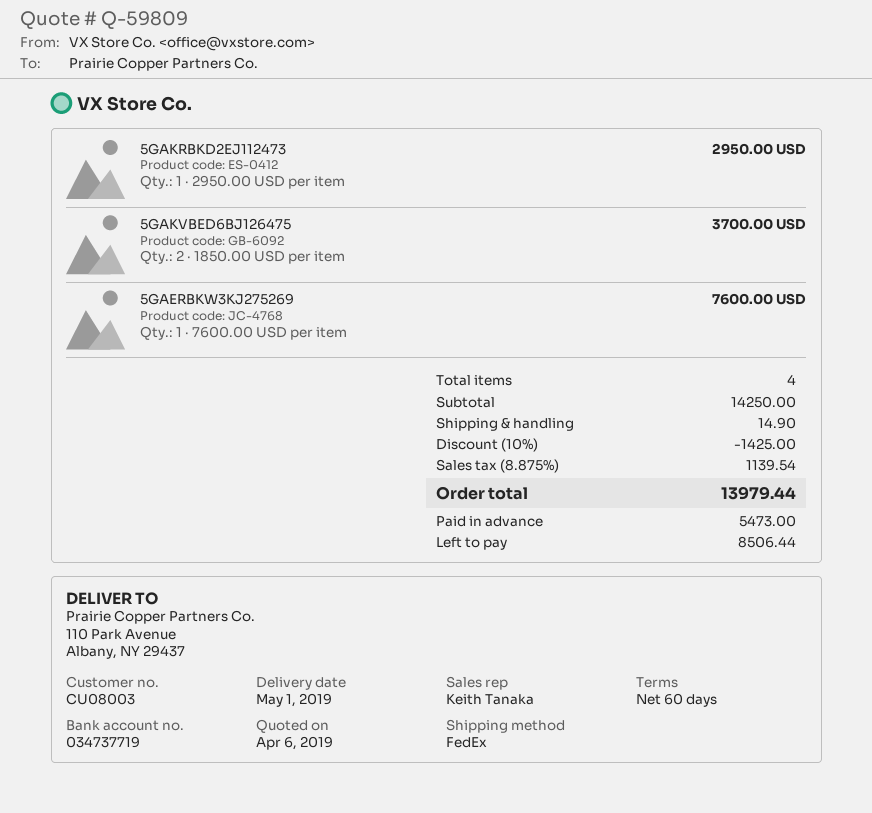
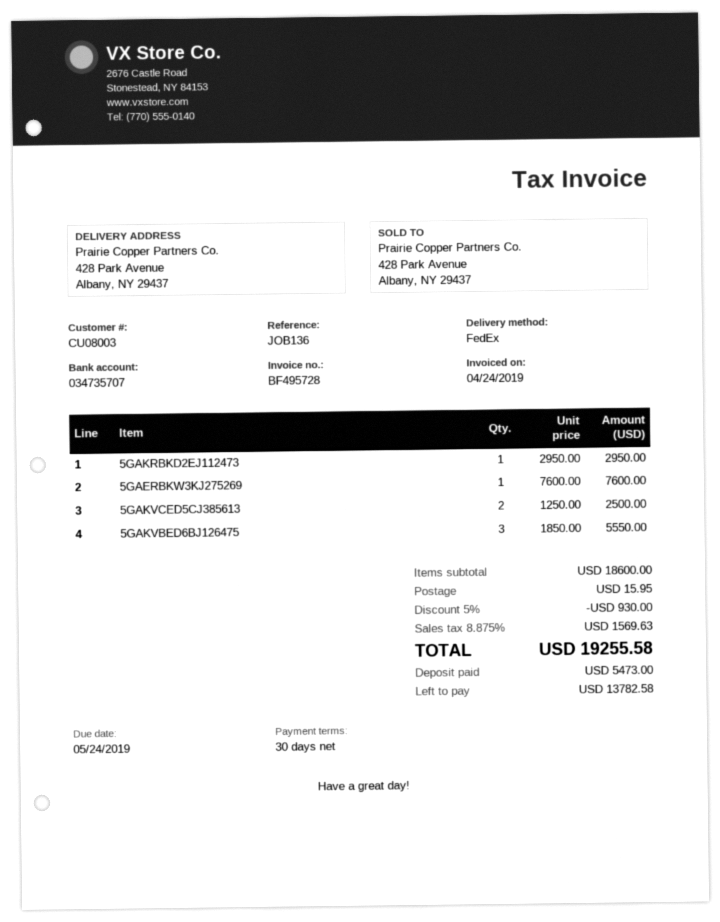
payment terms: 60 days -> 30 days
bank account: 034737719 -> 034735707
ship to: 110 Park Avenue, Albany, NY 29437 -> 428 Park Avenue, Albany, NY 29437
5GAKVBED6BJ126475: 2 x 1850.00 = 3700.00 -> 3 x 1850.00 = 5550.00
5GAKVCED5CJ385613: none -> 2 x 1250.00 = 2500.00
subtotal: 14250.00 -> 18600.00
discount: 10% = 1425.00 -> 5% = 930.00
shipping: 14.90 -> 15.95
tax: 8.875% = 1139.54 -> 8.875% = 1569.63
total: 13979.44 -> 19255.58
balance: 8506.44 -> 13782.58

